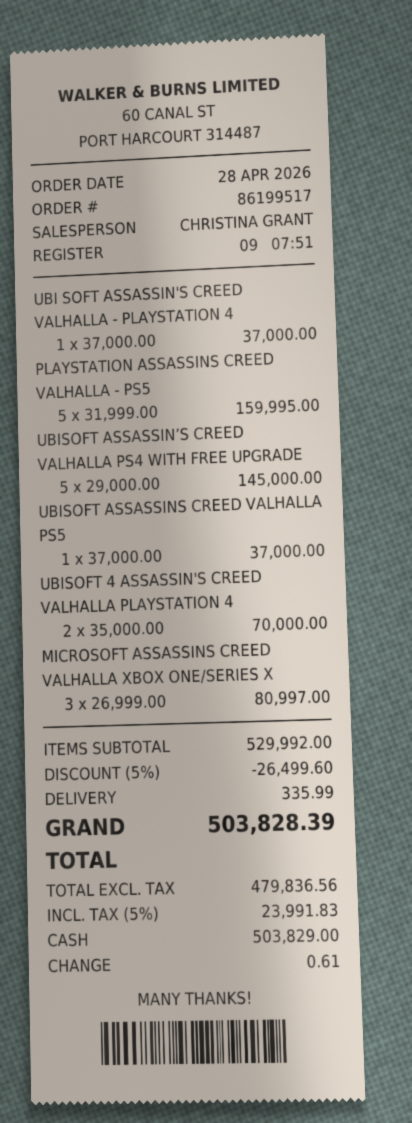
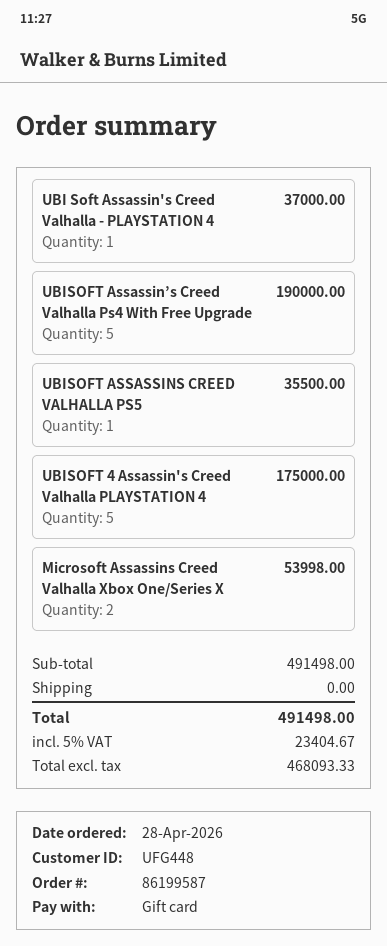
order number: 86199517 -> 86199587
payment method: cash -> gift card
PLAYSTATION ASSASSINS CREED VALHALLA - PS5: 5 for 159995.00 -> none
UBISOFT ASSASSIN’S CREED VALHALLA PS4 WITH FREE UPGRADE: 5 for 145000.00 -> 5 for 190000.00
UBISOFT ASSASSINS CREED VALHALLA PS5: 1 for 37000.00 -> 1 for 35500.00
UBISOFT 4 ASSASSIN'S CREED VALHALLA PLAYSTATION 4: 2 for 70000.00 -> 5 for 175000.00
MICROSOFT ASSASSINS CREED VALHALLA XBOX ONE/SERIES X: 3 for 80997.00 -> 2 for 53998.00
subtotal: 529992.00 -> 491498.00
discount: 5% = 26499.60 -> none
shipping: 335.99 -> 0.00
net: 479836.56 -> 468093.33
tax: 5% = 23991.83 -> 5% = 23404.67
total: 503828.39 -> 491498.00

